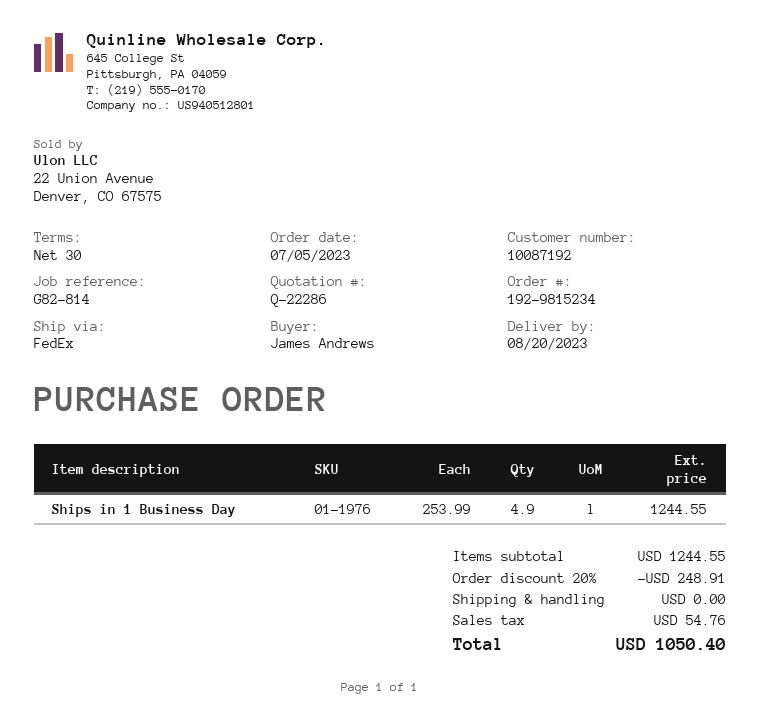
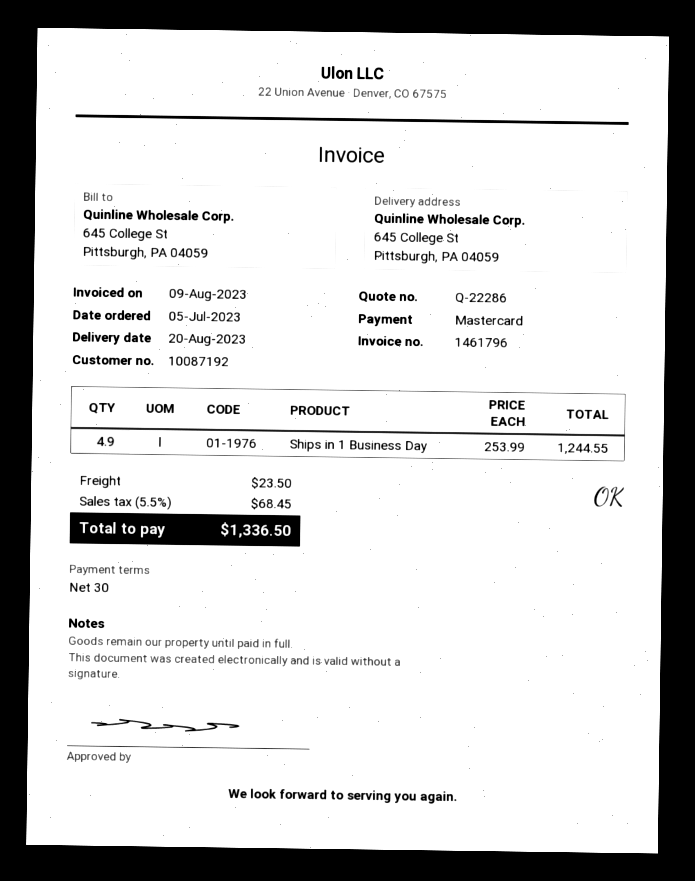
discount: 20% = 248.91 -> none
shipping: 0.00 -> 23.50
tax: 54.76 -> 68.45
total: 1050.40 -> 1336.50

